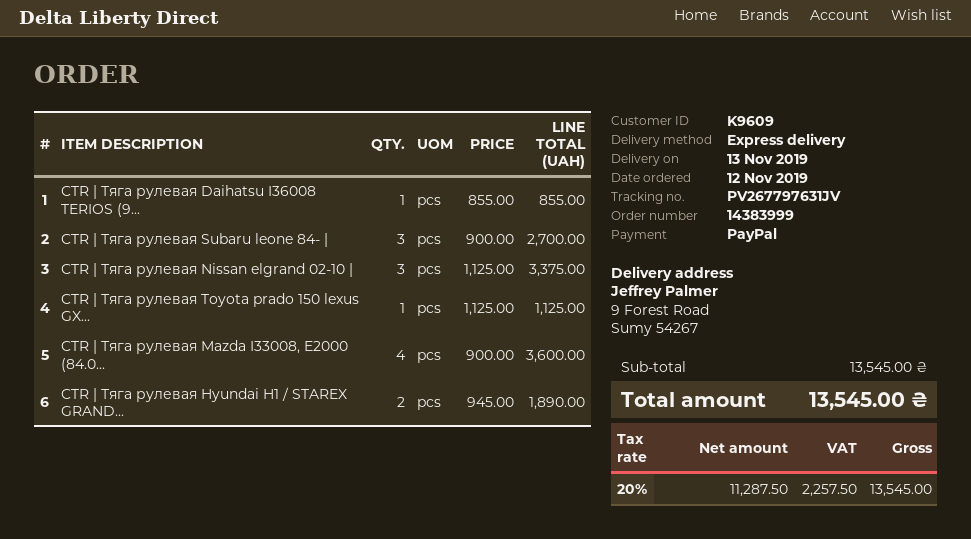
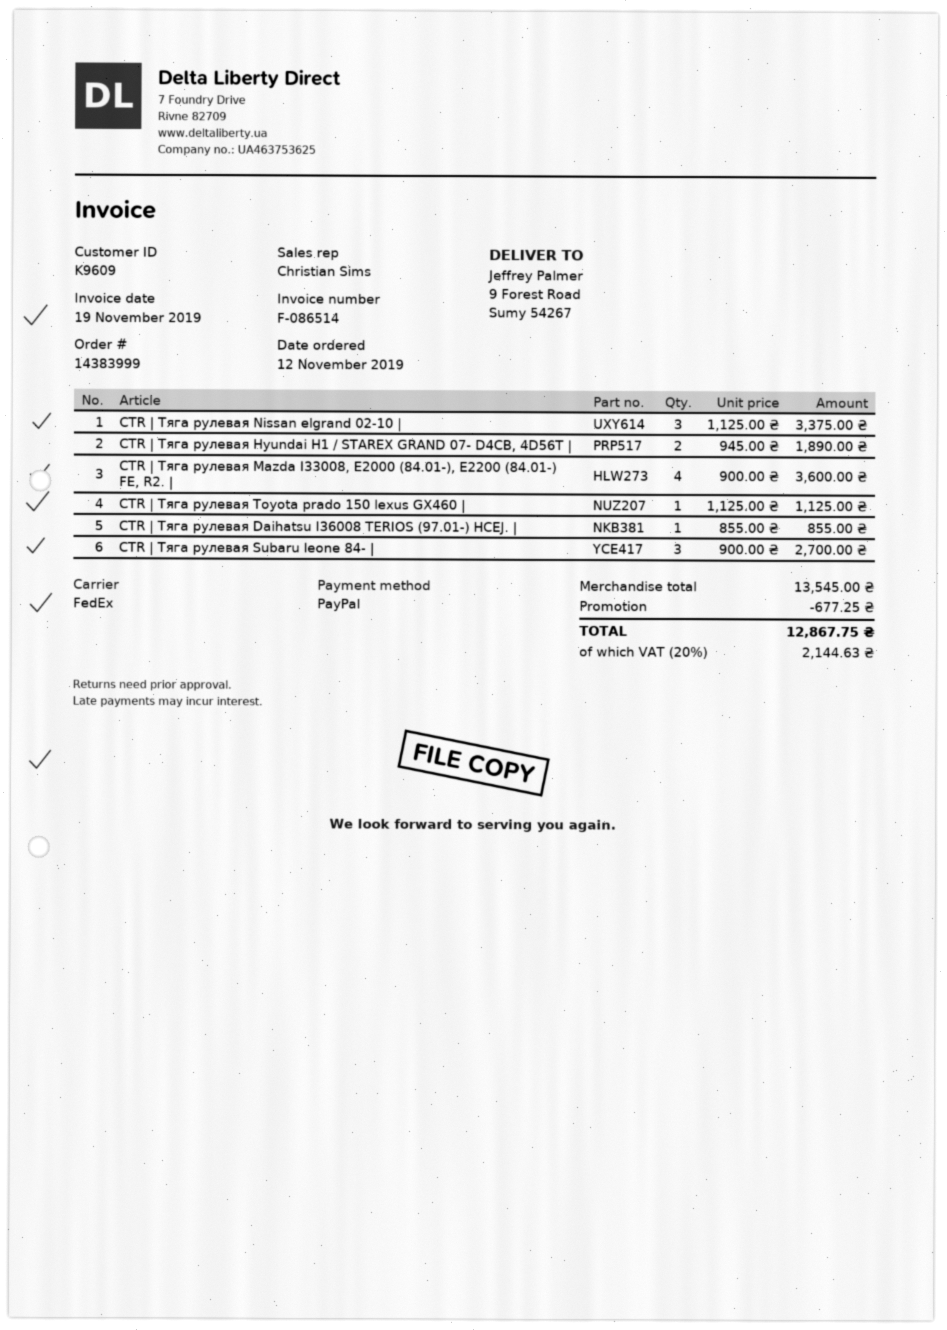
shipping method: express -> FedEx
discount: none -> 677.25
tax: 20% = 2257.50 -> 20% = 2144.63
total: 13545.00 -> 12867.75

